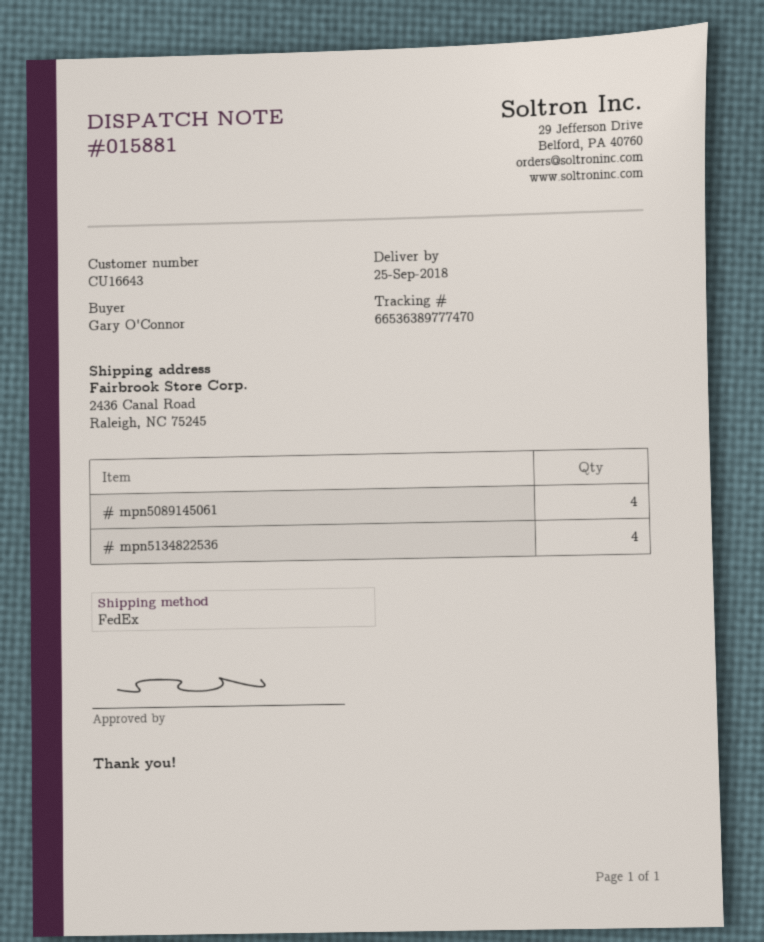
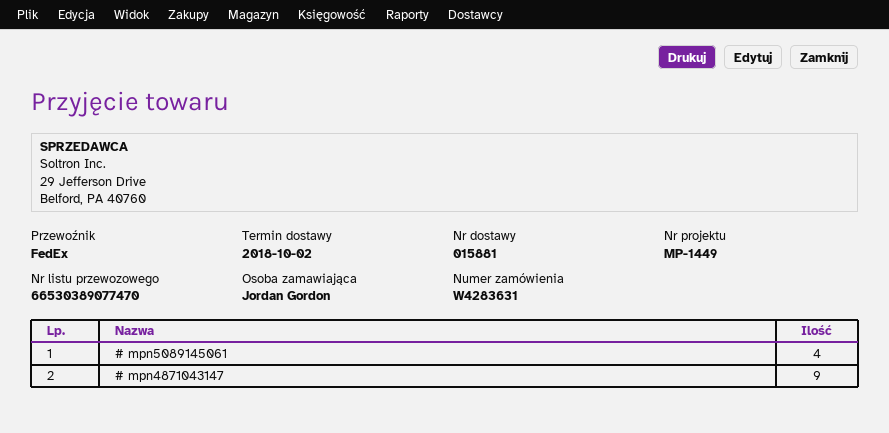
delivery date: 2018-09-25 -> 2018-10-02
ordered by: Gary O'Connor -> Jordan Gordon
tracking number: 66536389777470 -> 66530389077470
# mpn5134822536: 4 -> none
# mpn4871043147: none -> 9

